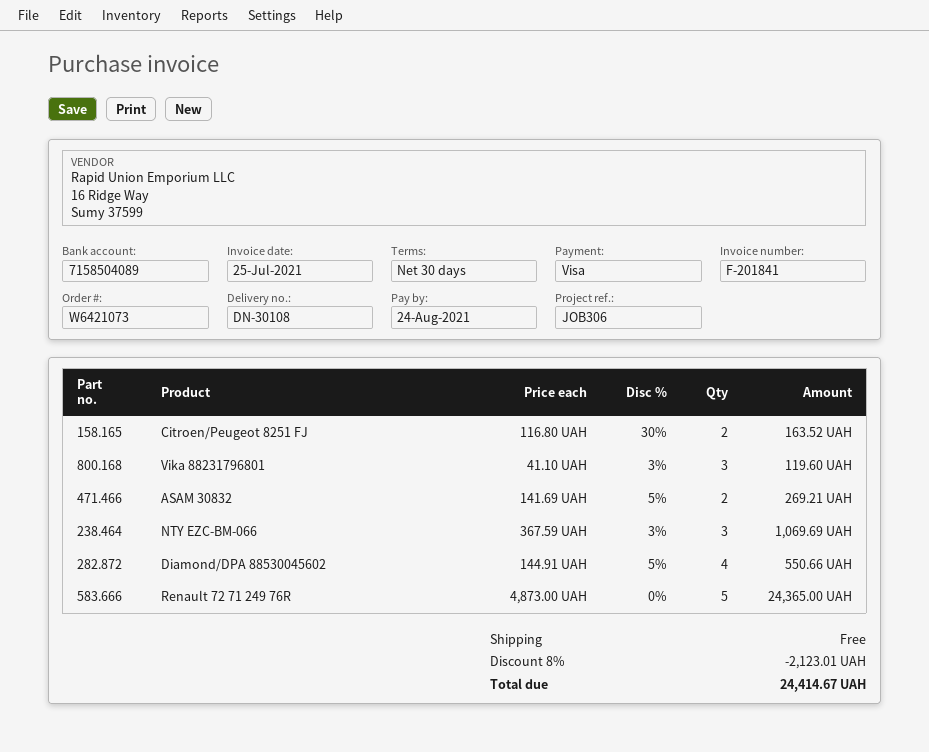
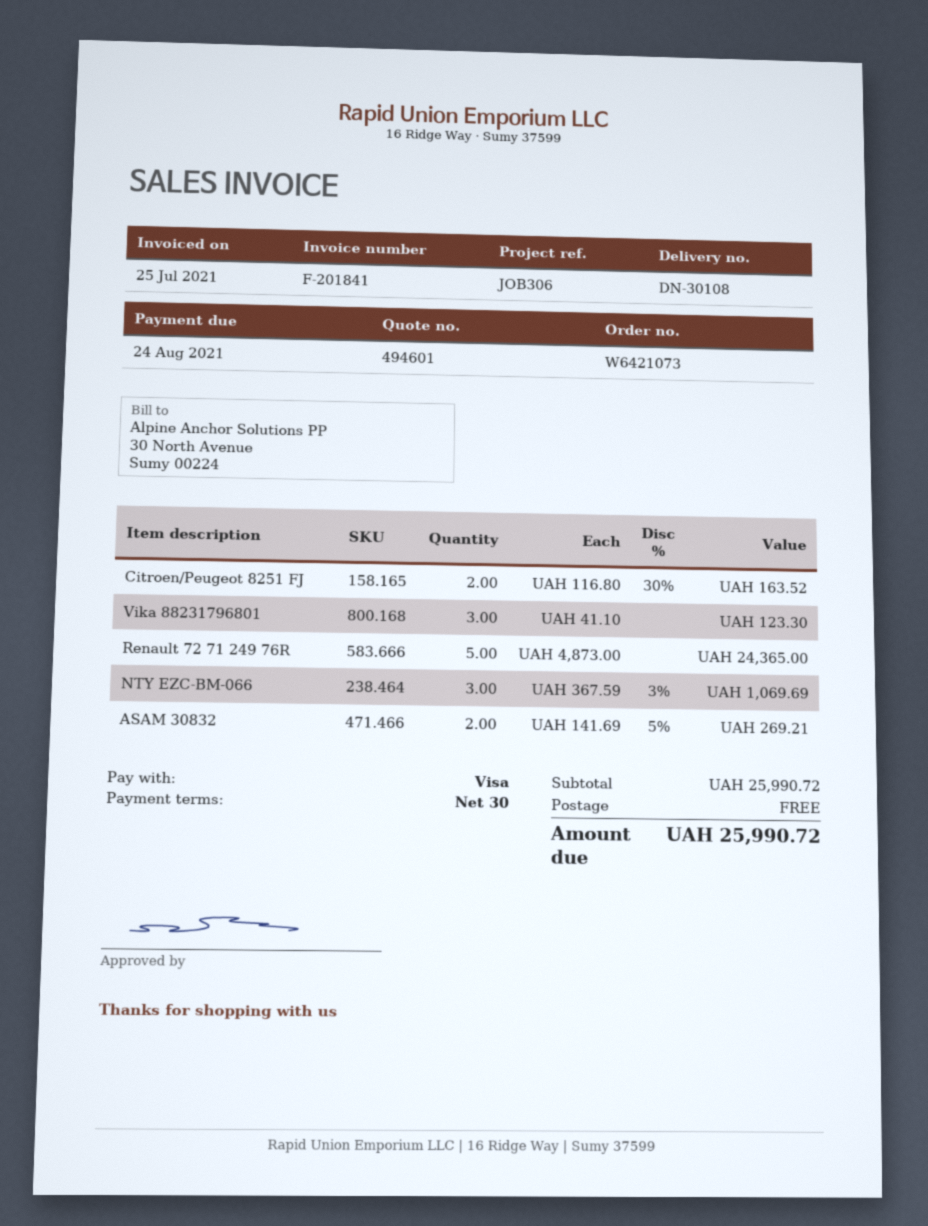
Vika 88231796801: 3 x 41.10 - 3% = 119.60 -> 3 x 41.10 = 123.30
Diamond/DPA 88530045602: 4 x 144.91 - 5% = 550.66 -> none
discount: 8% = 2123.01 -> none
total: 24414.67 -> 25990.72

